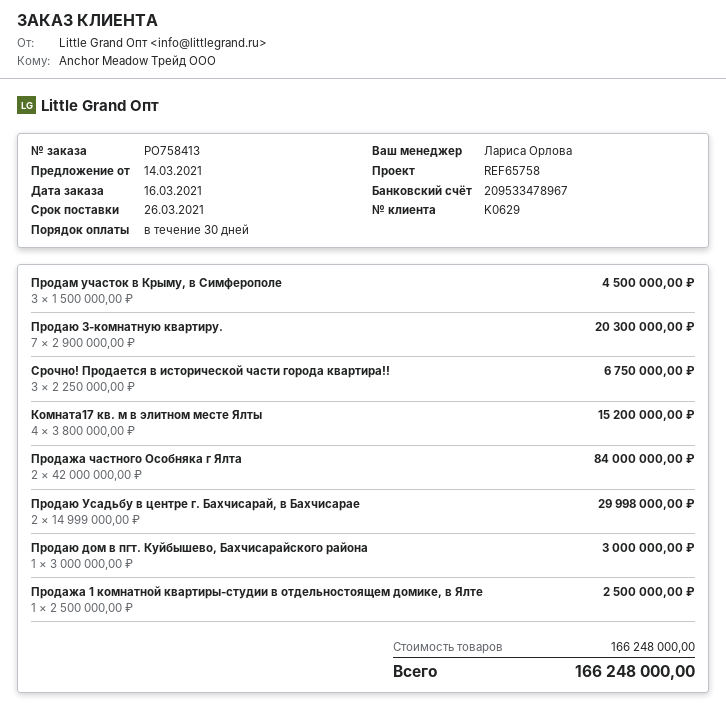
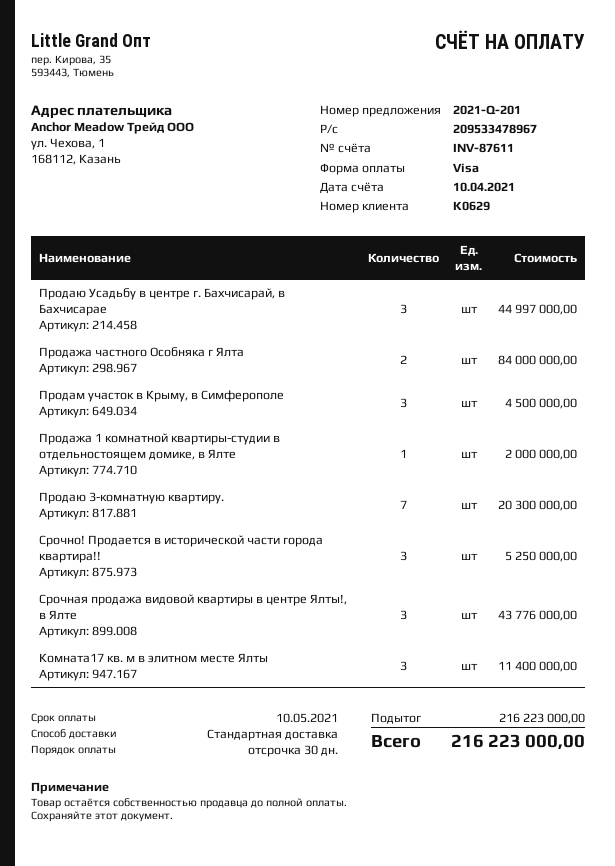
Срочно! Продается в исторической части города квартира!!: 3 for 6750000.00 -> 3 for 5250000.00
Комната17 кв. м в элитном месте Ялты: 4 for 15200000.00 -> 3 for 11400000.00
Продаю Усадьбу в центре г. Бахчисарай, в Бахчисарае: 2 for 29998000.00 -> 3 for 44997000.00
Продаю дом в пгт. Куйбышево, Бахчисарайского района: 1 for 3000000.00 -> none
Продажа 1 комнатной квартиры-студии в отдельностоящем домике, в Ялте: 1 for 2500000.00 -> 1 for 2000000.00
Срочная продажа видовой квартиры в центре Ялты!, в Ялте: none -> 3 for 43776000.00
subtotal: 166248000.00 -> 216223000.00
total: 166248000.00 -> 216223000.00

